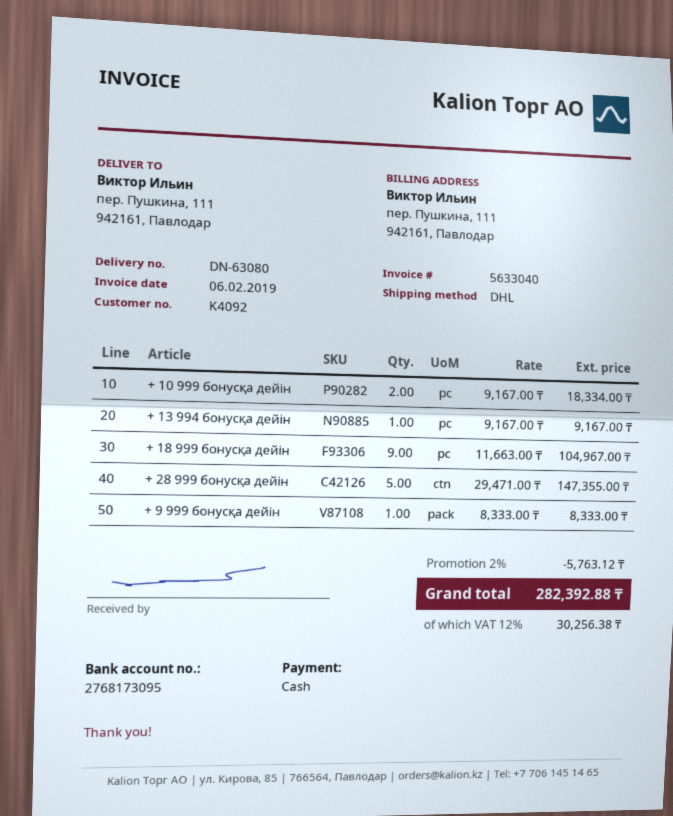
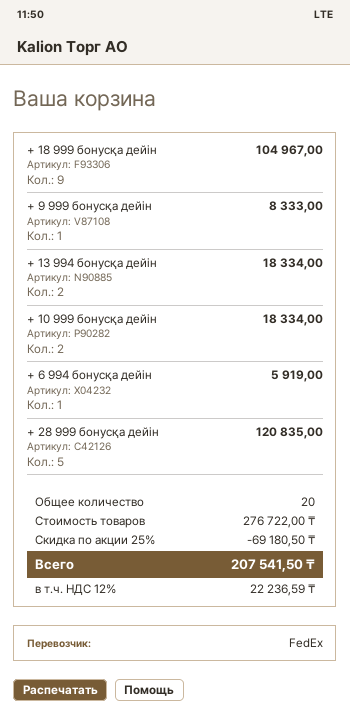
shipping method: DHL -> FedEx
+ 13 994 бонусқа дейін: 1 for 9167.00 -> 2 for 18334.00
+ 28 999 бонусқа дейін: 5 for 147355.00 -> 5 for 120835.00
+ 6 994 бонусқа дейін: none -> 1 for 5919.00
discount: 2% = 5763.12 -> 25% = 69180.50
tax: 12% = 30256.38 -> 12% = 22236.59
total: 282392.88 -> 207541.50

